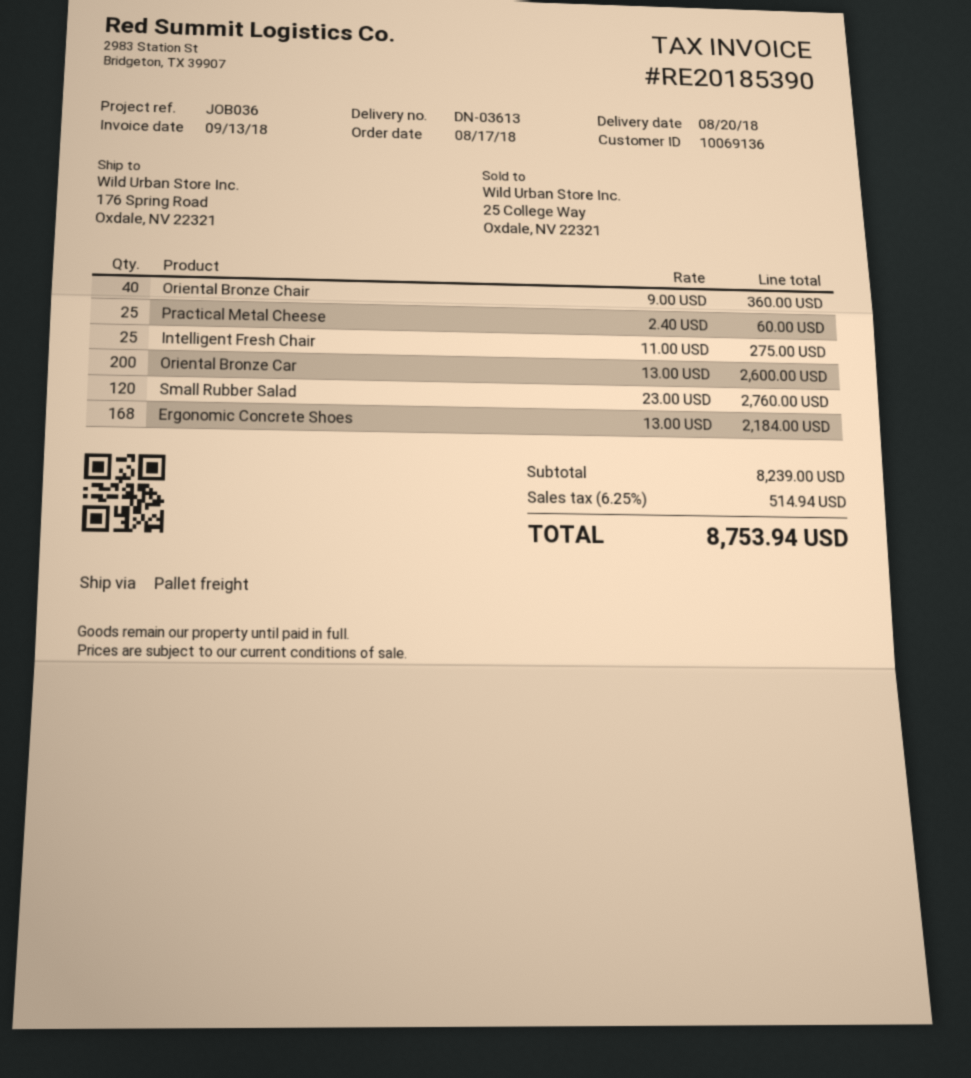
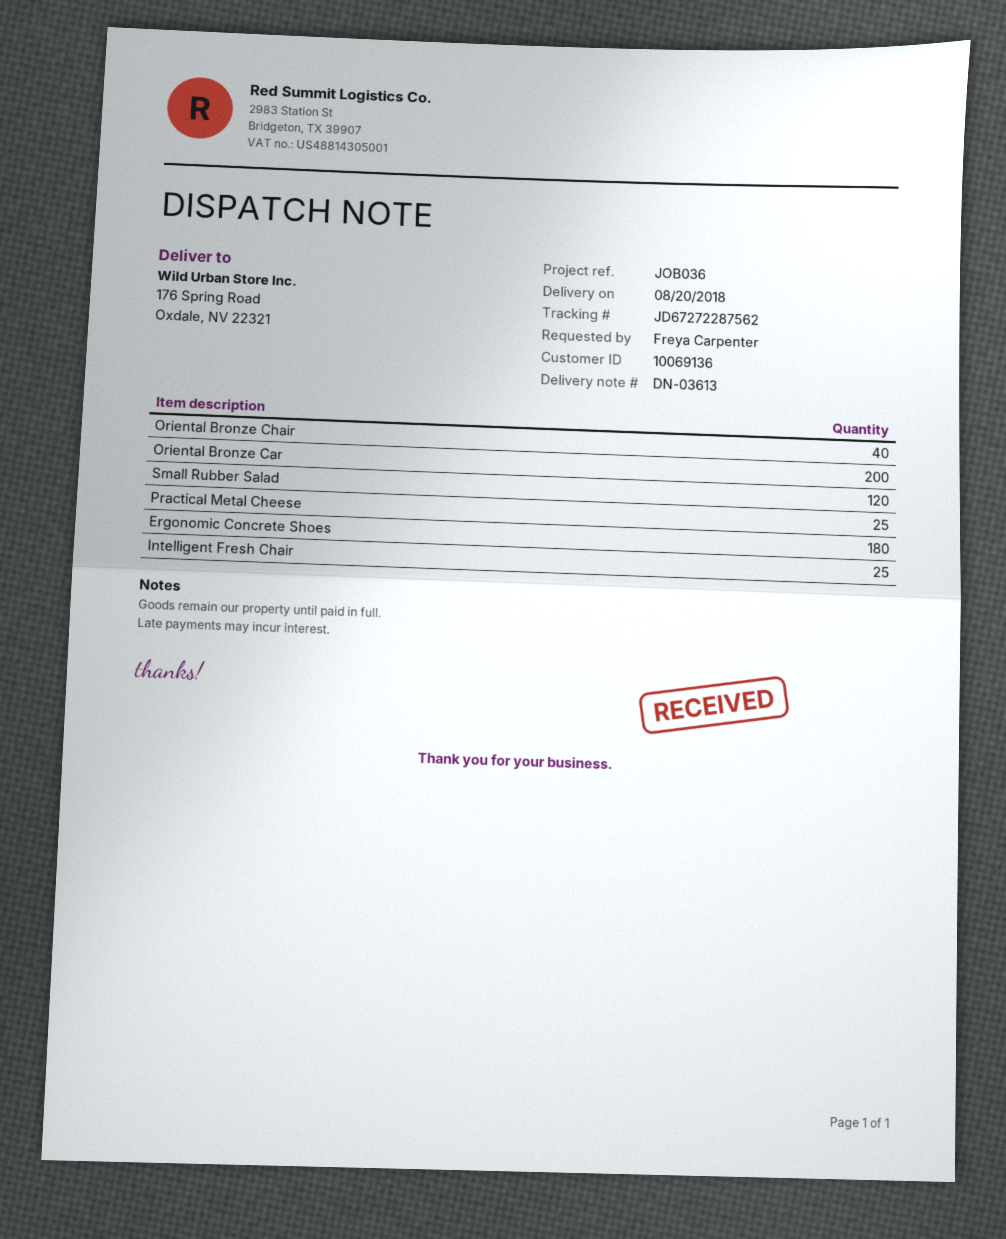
Ergonomic Concrete Shoes: 168 -> 180

